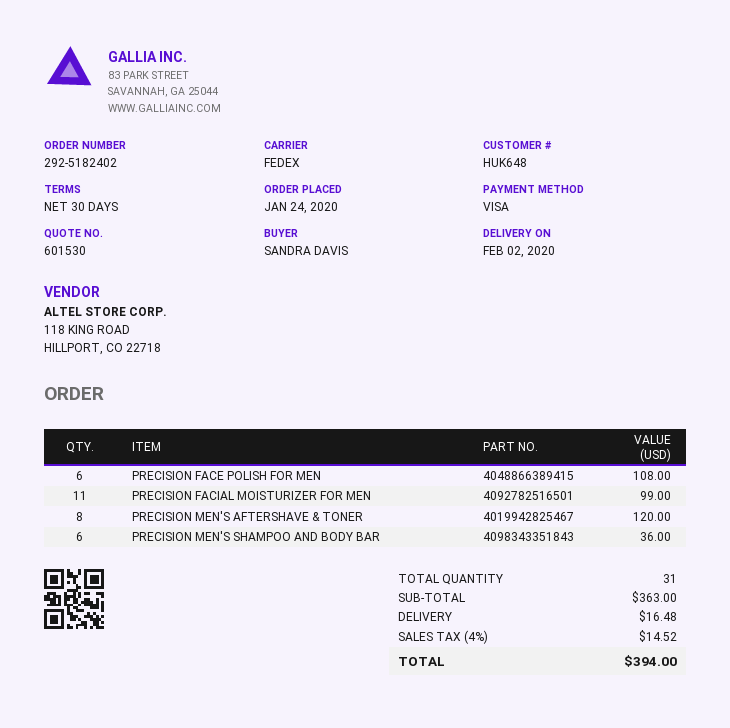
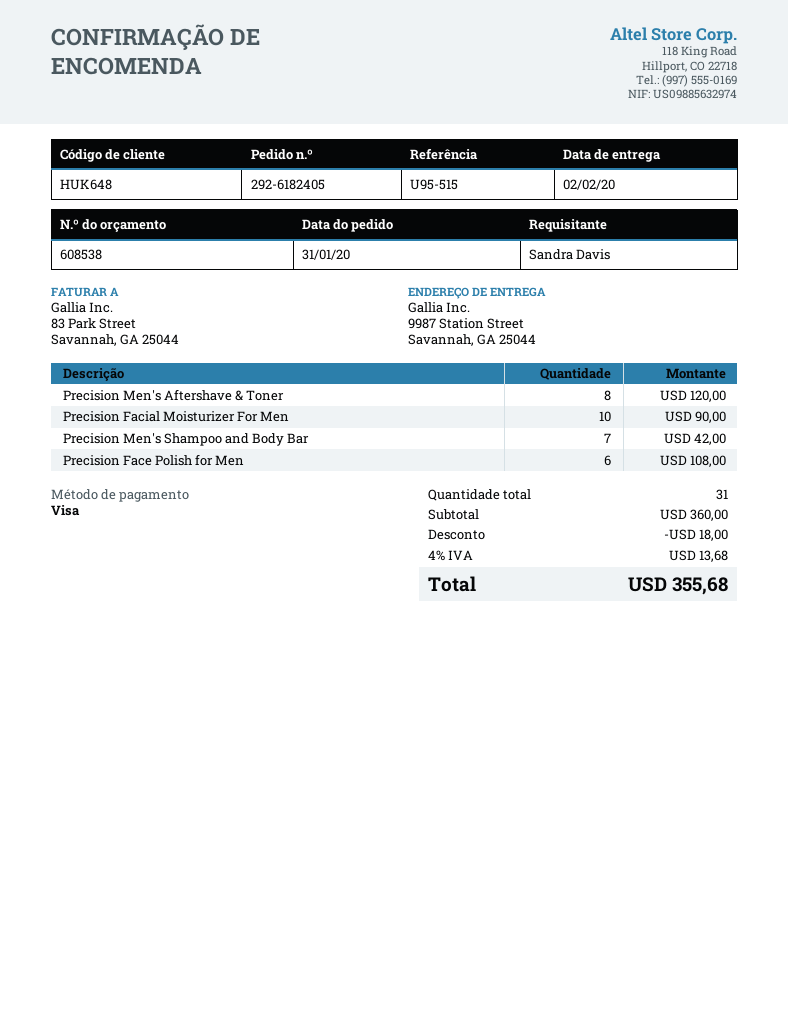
quote number: 601530 -> 608538
order number: 292-5182402 -> 292-6182405
order date: 2020-01-24 -> 2020-01-31
PRECISION FACIAL MOISTURIZER FOR MEN: 11 for 99.00 -> 10 for 90.00
PRECISION MEN'S SHAMPOO AND BODY BAR: 6 for 36.00 -> 7 for 42.00
subtotal: 363.00 -> 360.00
discount: none -> 18.00
shipping: 16.48 -> none
tax: 4% = 14.52 -> 4% = 13.68
total: 394.00 -> 355.68

